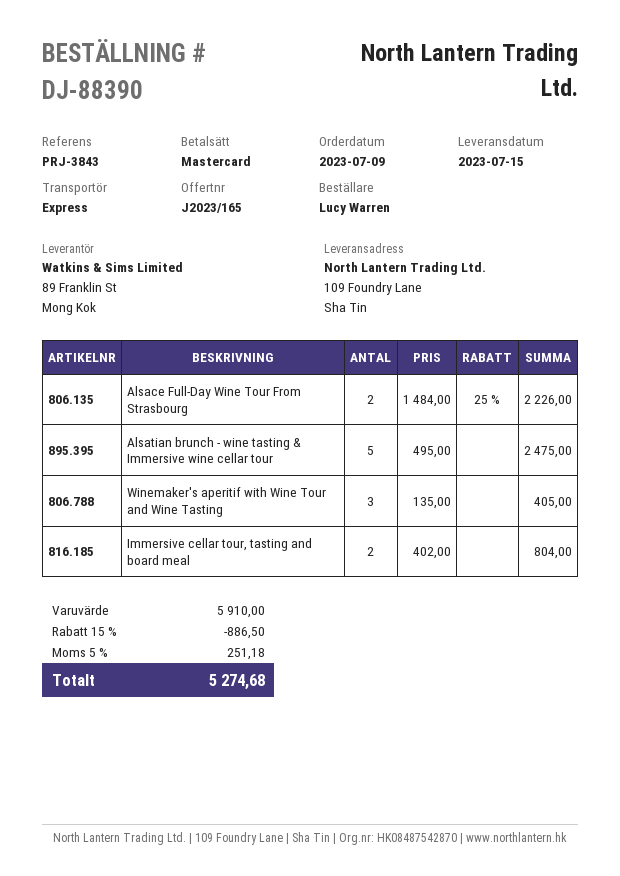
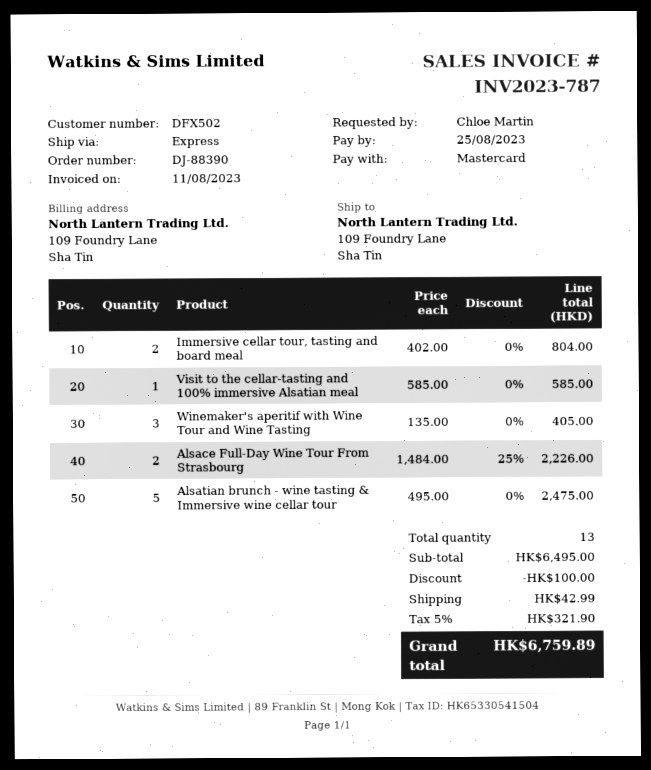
ordered by: Lucy Warren -> Chloe Martin
Visit to the cellar-tasting and 100% immersive Alsatian meal: none -> 1 x 585.00 = 585.00
subtotal: 5910.00 -> 6495.00
discount: 886.50 -> 100.00
shipping: none -> 42.99
tax: 5% = 251.18 -> 5% = 321.90
total: 5274.68 -> 6759.89

